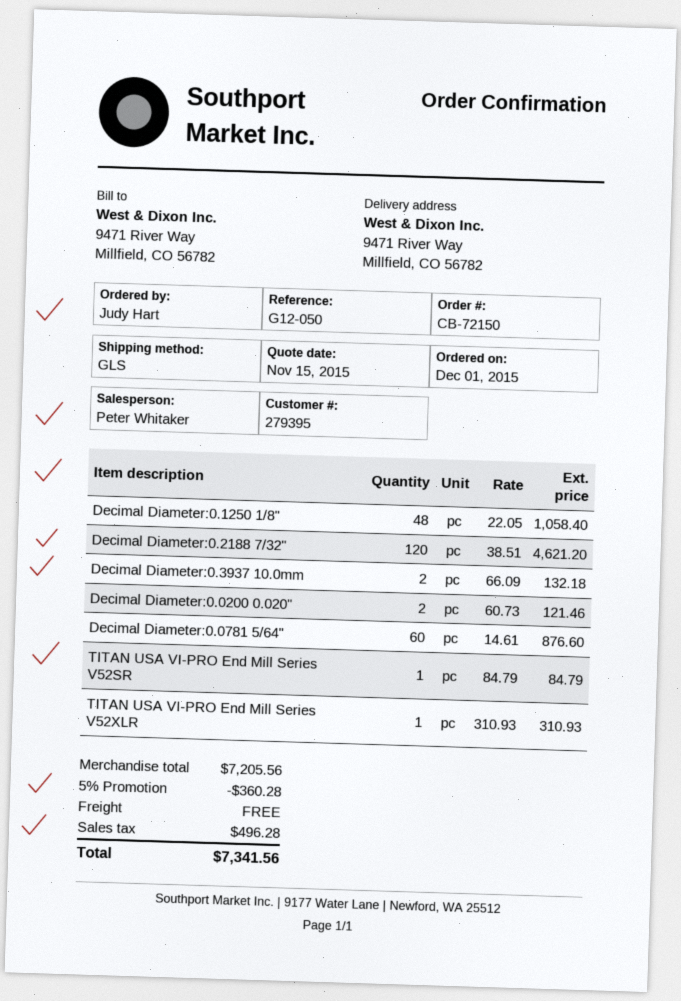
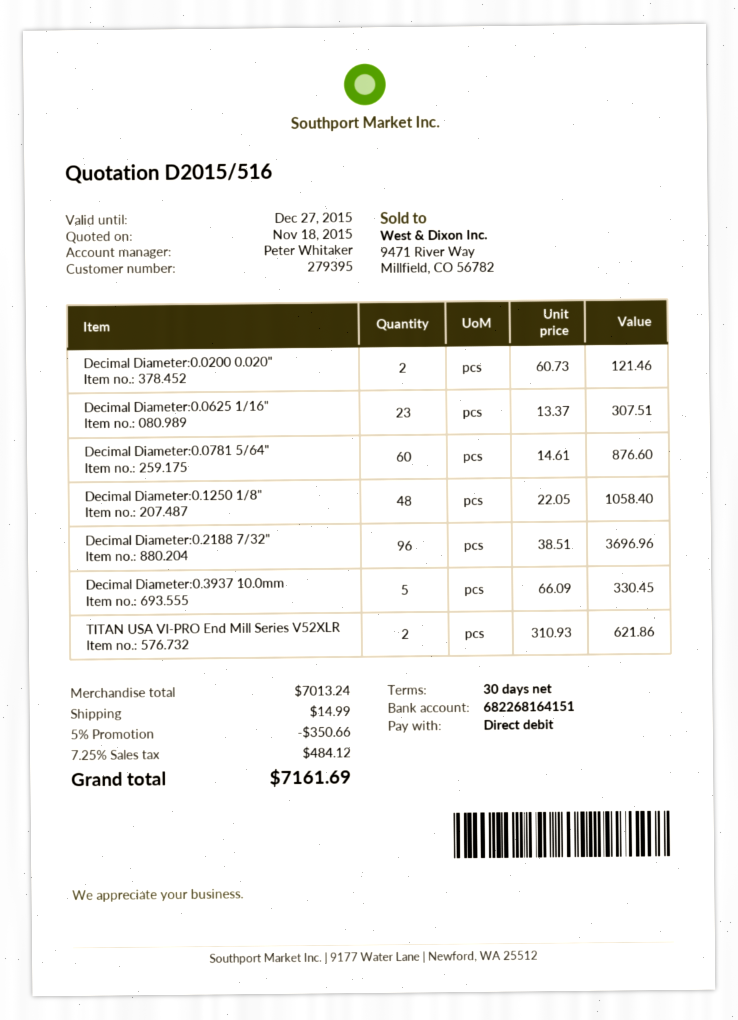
quote date: 2015-11-15 -> 2015-11-18
Decimal Diameter:0.2188 7/32": 120 x 38.51 = 4621.20 -> 96 x 38.51 = 3696.96
Decimal Diameter:0.3937 10.0mm: 2 x 66.09 = 132.18 -> 5 x 66.09 = 330.45
TITAN USA VI-PRO End Mill Series V52SR: 1 x 84.79 = 84.79 -> none
TITAN USA VI-PRO End Mill Series V52XLR: 1 x 310.93 = 310.93 -> 2 x 310.93 = 621.86
Decimal Diameter:0.0625 1/16": none -> 23 x 13.37 = 307.51
subtotal: 7205.56 -> 7013.24
discount: 5% = 360.28 -> 5% = 350.66
shipping: 0.00 -> 14.99
tax: 496.28 -> 484.12
total: 7341.56 -> 7161.69

